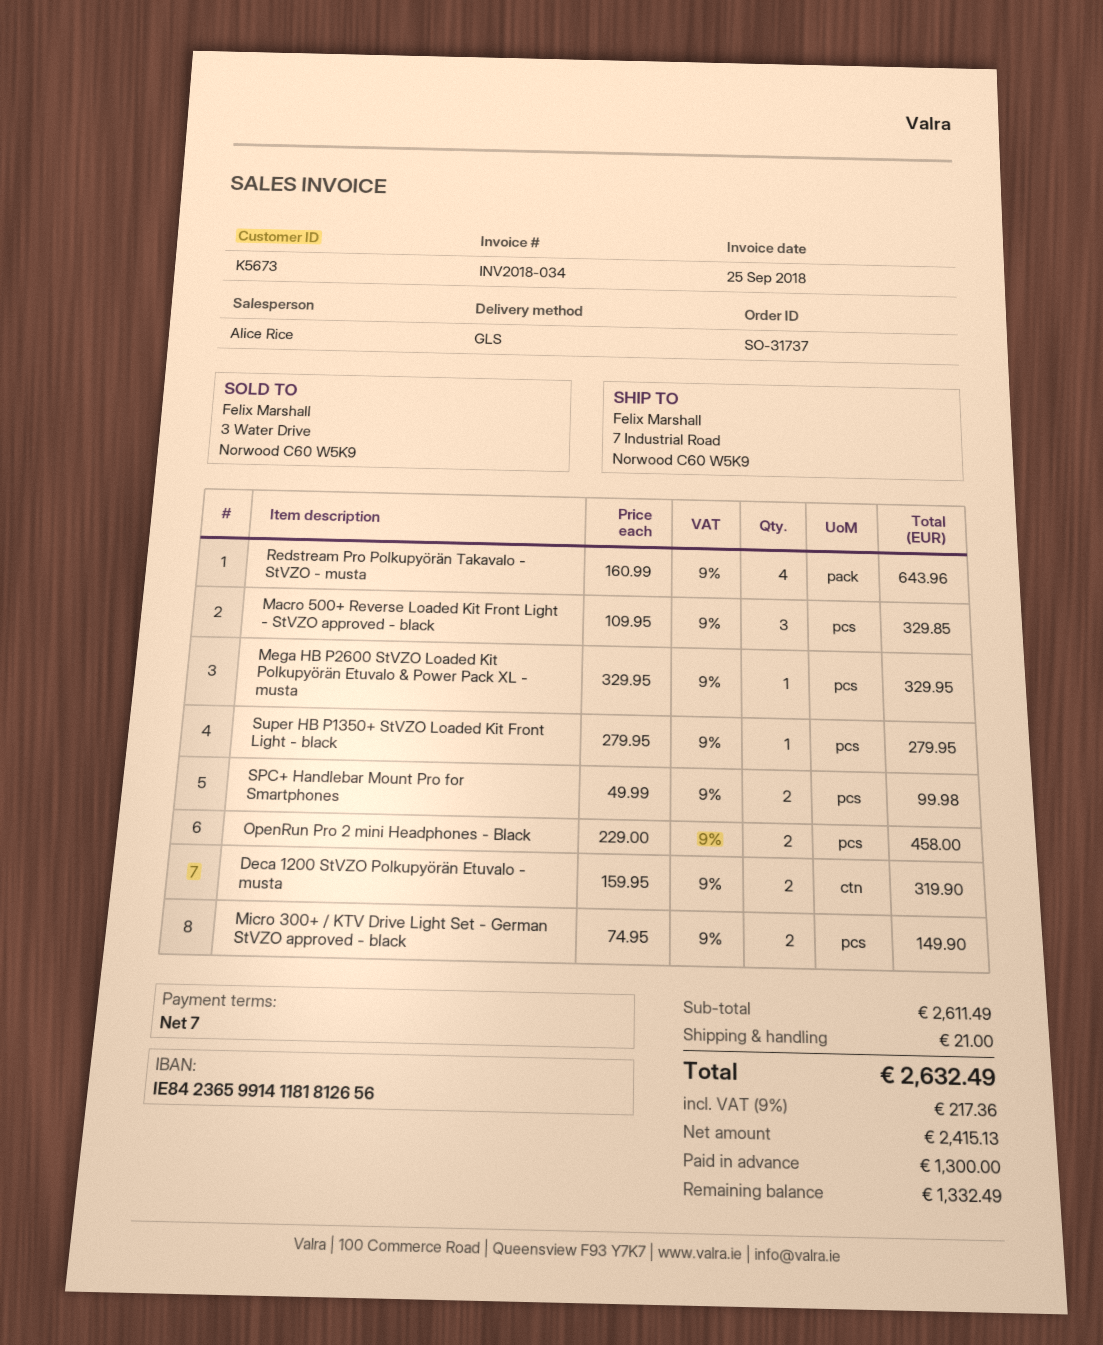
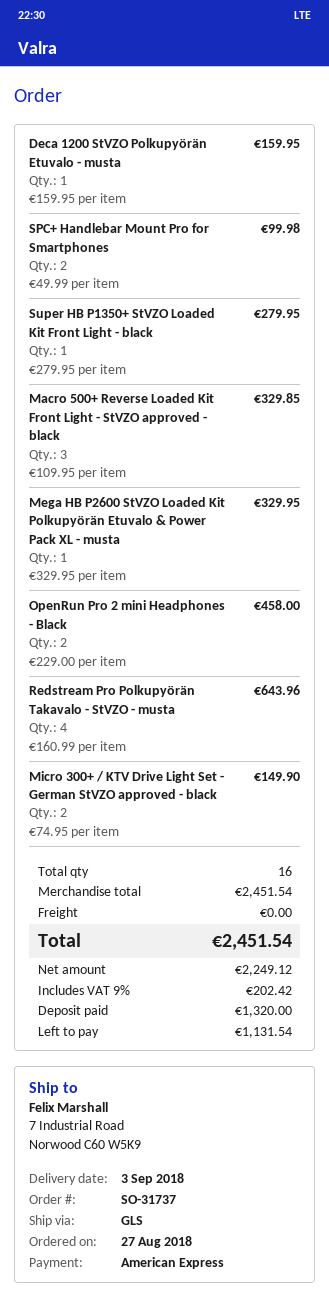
Deca 1200 StVZO Polkupyörän Etuvalo - musta: 2 x 159.95 = 319.90 -> 1 x 159.95 = 159.95
subtotal: 2611.49 -> 2451.54
shipping: 21.00 -> 0.00
net: 2415.13 -> 2249.12
tax: 9% = 217.36 -> 9% = 202.42
total: 2632.49 -> 2451.54
deposit: 1300.00 -> 1320.00
balance: 1332.49 -> 1131.54

